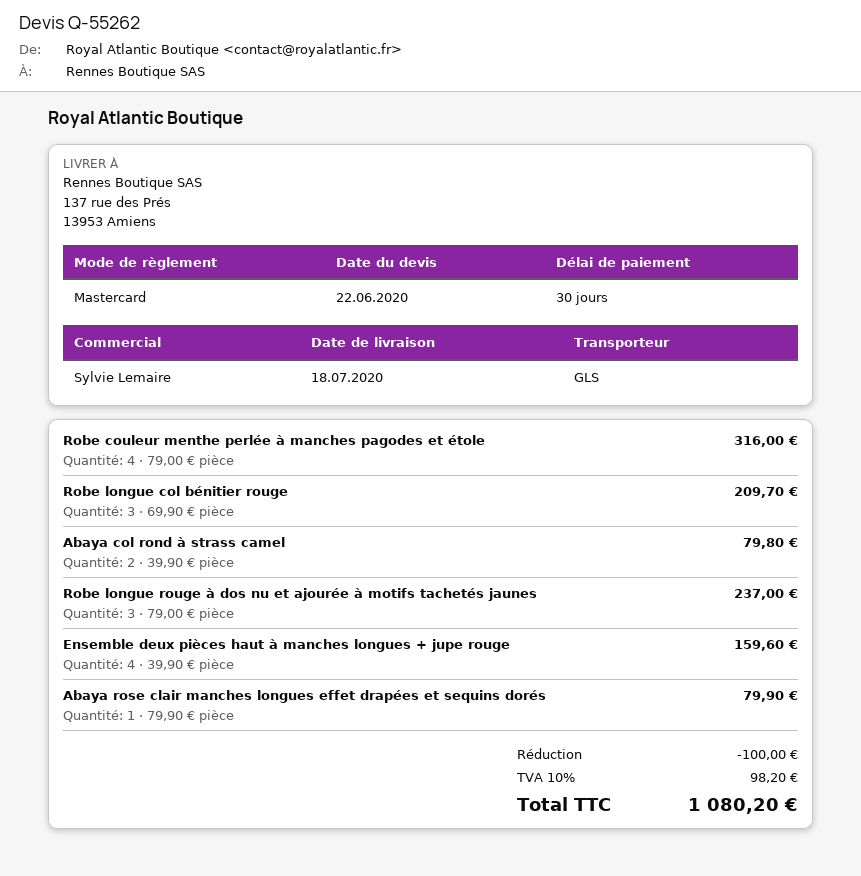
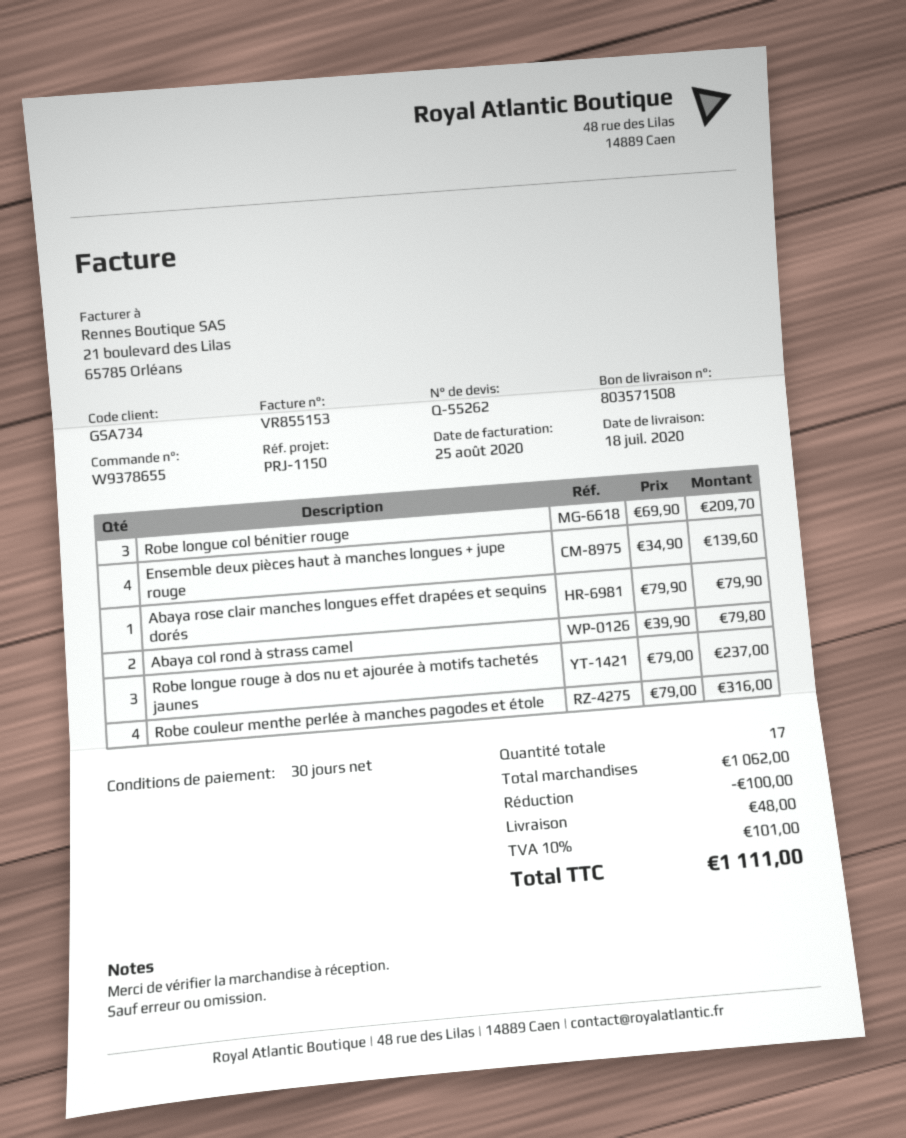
Ensemble deux pièces haut à manches longues + jupe rouge: 4 x 39.90 = 159.60 -> 4 x 34.90 = 139.60
shipping: none -> 48.00
tax: 10% = 98.20 -> 10% = 101.00
total: 1080.20 -> 1111.00

